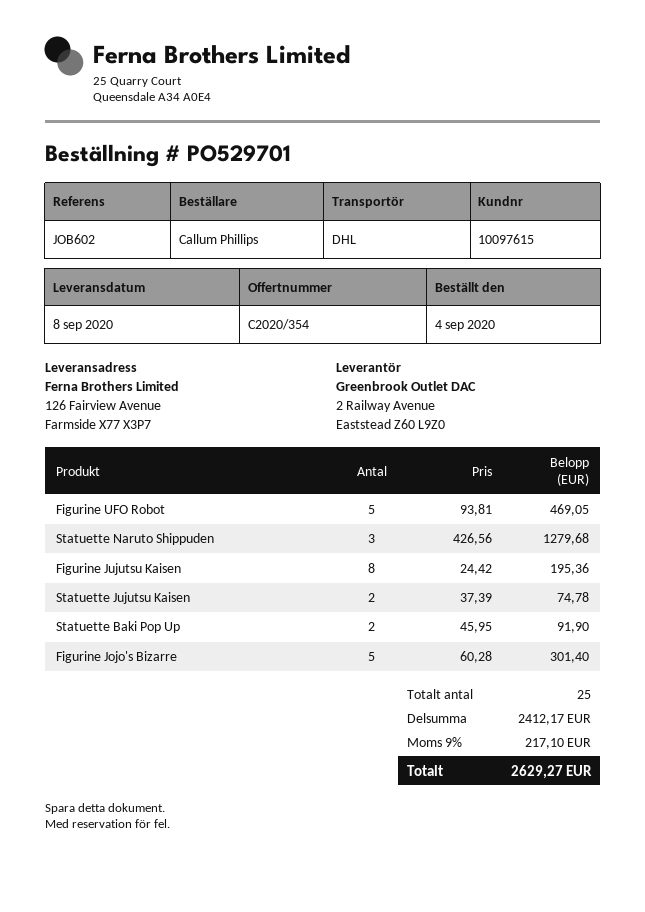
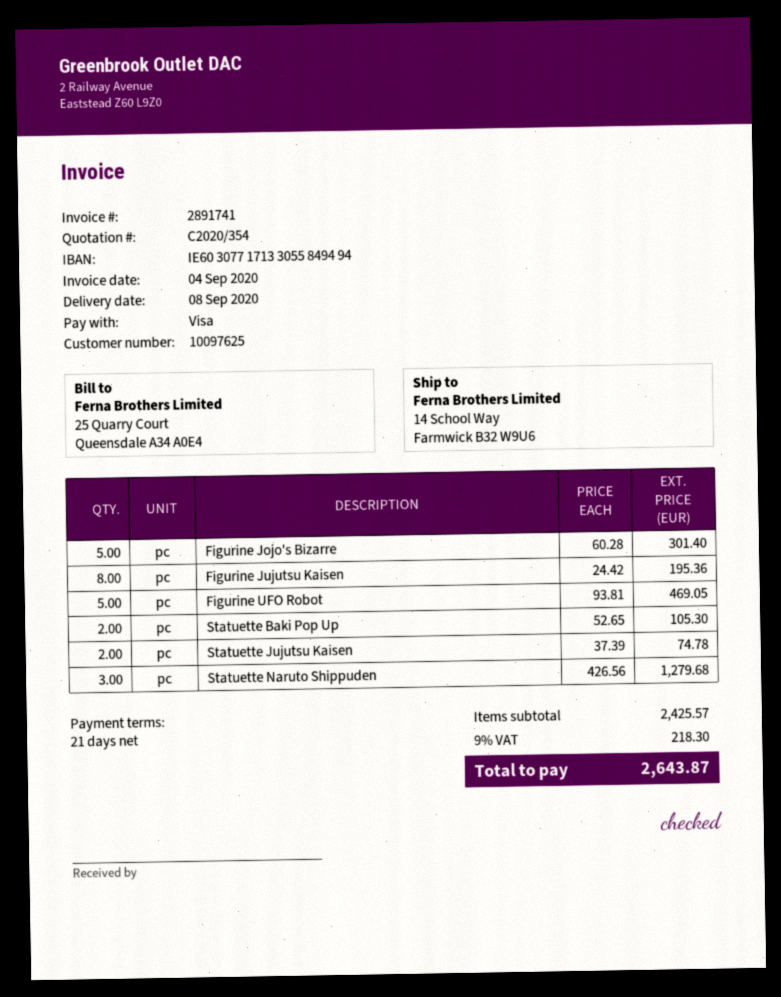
customer number: 10097615 -> 10097625
ship to: 126 Fairview Avenue, Farmside X77 X3P7 -> 14 School Way, Farmwick B32 W9U6
Statuette Baki Pop Up: 2 x 45.95 = 91.90 -> 2 x 52.65 = 105.30
subtotal: 2412.17 -> 2425.57
tax: 9% = 217.10 -> 9% = 218.30
total: 2629.27 -> 2643.87

